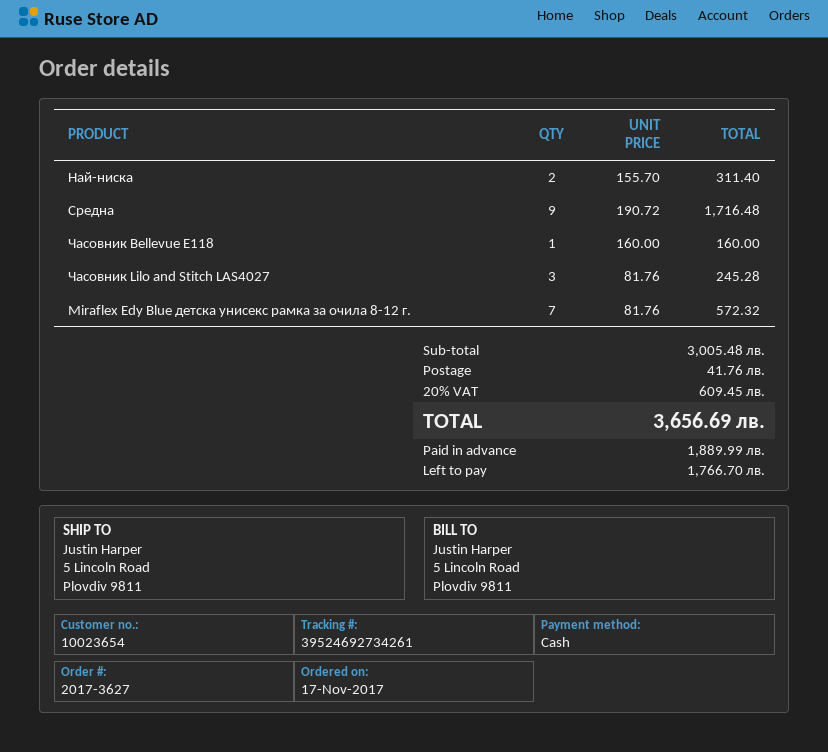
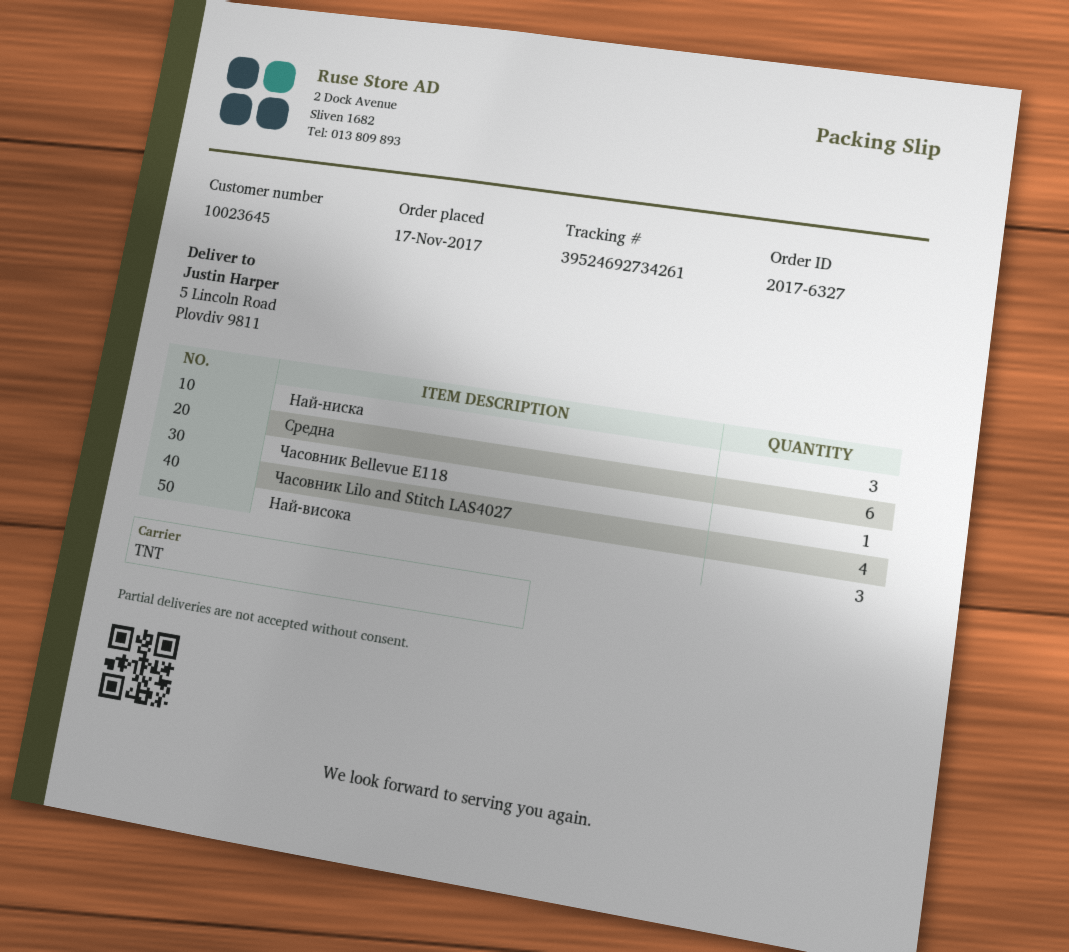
order number: 2017-3627 -> 2017-6327
customer number: 10023654 -> 10023645
Най-ниска: 2 -> 3
Средна: 9 -> 6
Часовник Lilo and Stitch LAS4027: 3 -> 4
Miraflex Edy Blue детска унисекс рамка за очила 8-12 г.: 7 -> none
Най-висока: none -> 3

